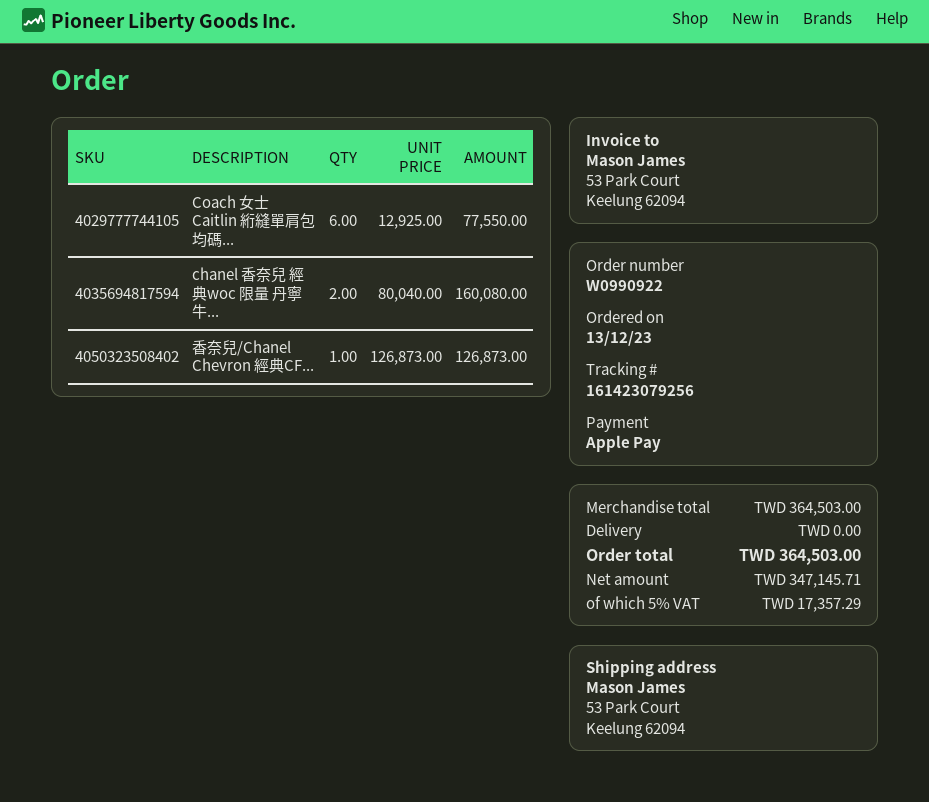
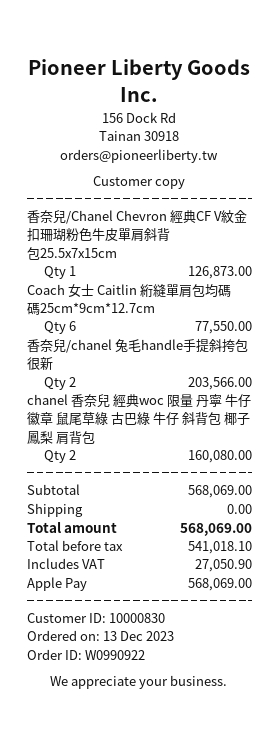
香奈兒/chanel 兔毛handle手提斜挎包 很新: none -> 2 for 203566.00
subtotal: 364503.00 -> 568069.00
net: 347145.71 -> 541018.10
tax: 17357.29 -> 27050.90
total: 364503.00 -> 568069.00

